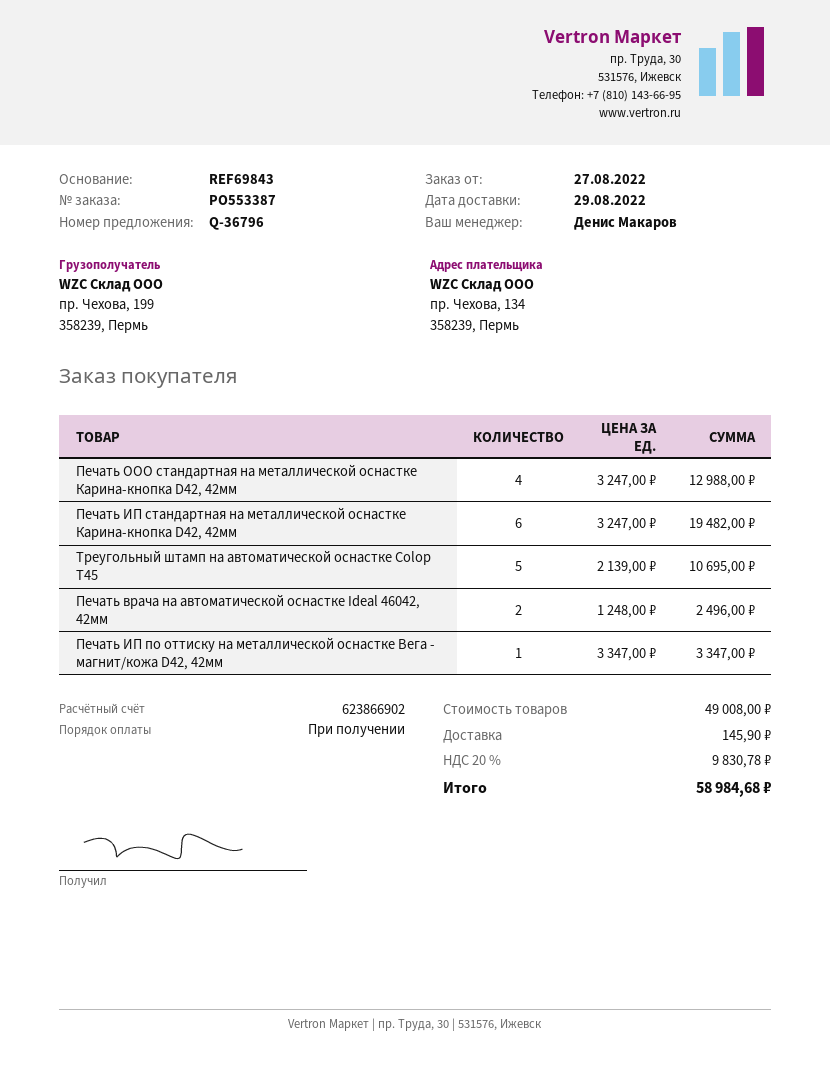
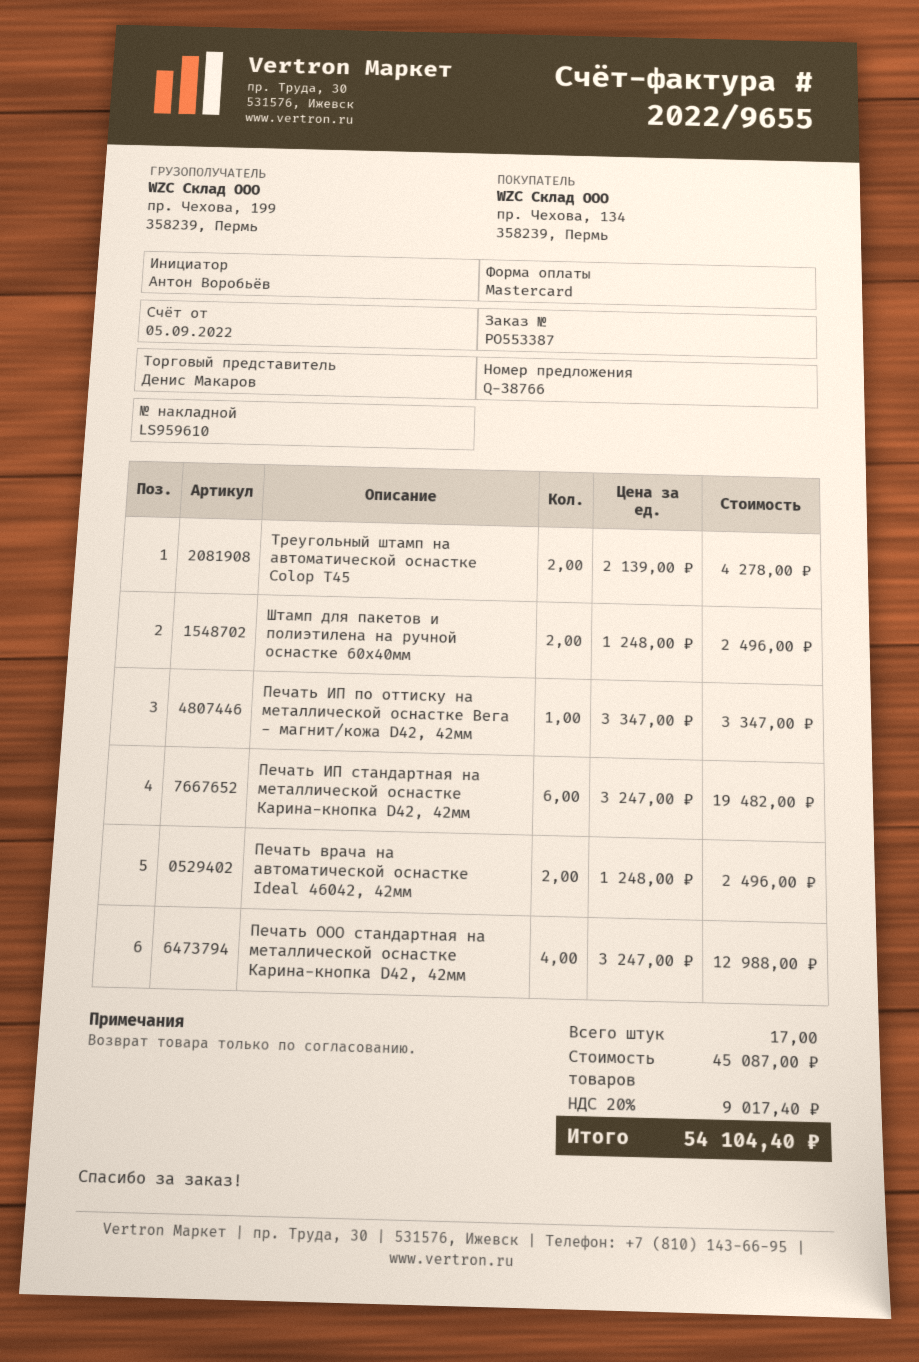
quote number: Q-36796 -> Q-38766
Треугольный штамп на автоматической оснастке Colop T45: 5 x 2139.00 = 10695.00 -> 2 x 2139.00 = 4278.00
Штамп для пакетов и полиэтилена на ручной оснастке 60х40мм: none -> 2 x 1248.00 = 2496.00
subtotal: 49008.00 -> 45087.00
shipping: 145.90 -> none
tax: 20% = 9830.78 -> 20% = 9017.40
total: 58984.68 -> 54104.40

